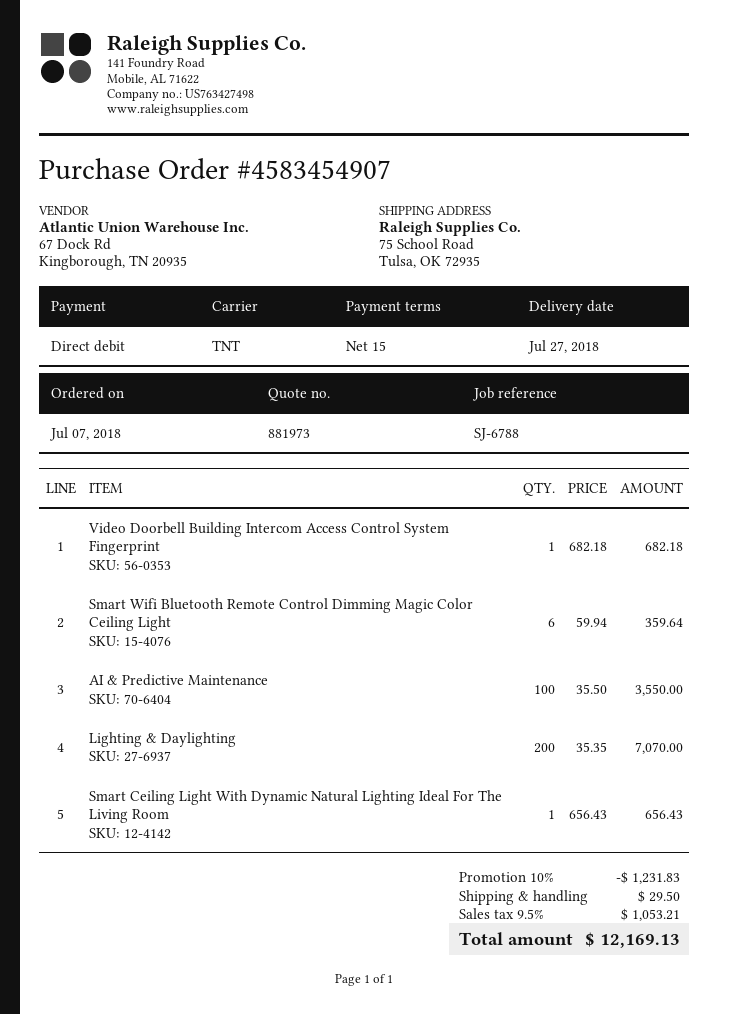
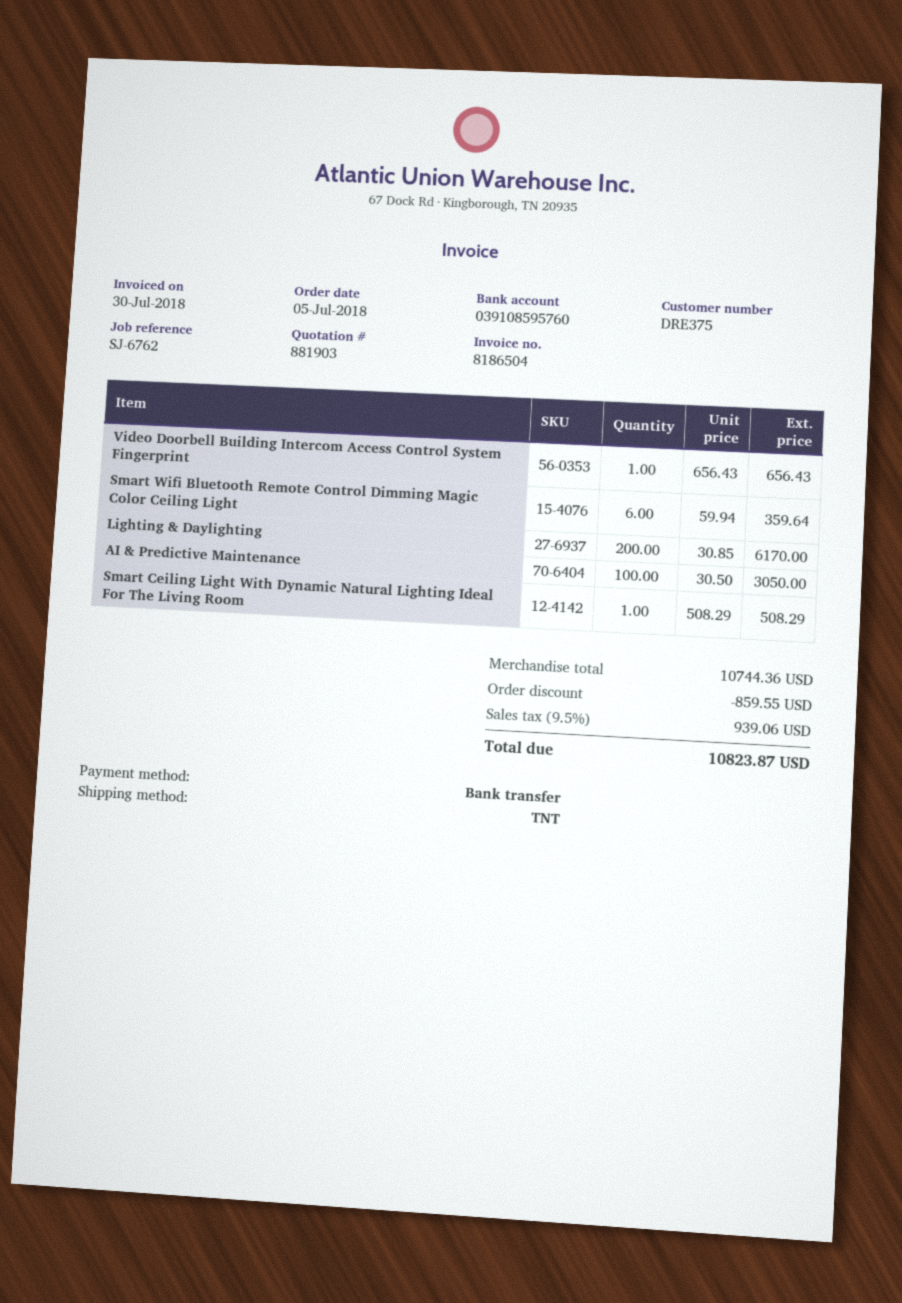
quote number: 881973 -> 881903
order date: 2018-07-07 -> 2018-07-05
reference: SJ-6788 -> SJ-6762
payment method: direct debit -> bank transfer
Video Doorbell Building Intercom Access Control System Fingerprint: 1 x 682.18 = 682.18 -> 1 x 656.43 = 656.43
AI & Predictive Maintenance: 100 x 35.50 = 3550.00 -> 100 x 30.50 = 3050.00
Lighting & Daylighting: 200 x 35.35 = 7070.00 -> 200 x 30.85 = 6170.00
Smart Ceiling Light With Dynamic Natural Lighting Ideal For The Living Room: 1 x 656.43 = 656.43 -> 1 x 508.29 = 508.29
discount: 1231.83 -> 859.55
shipping: 29.50 -> none
tax: 9.5% = 1053.21 -> 9.5% = 939.06
total: 12169.13 -> 10823.87

